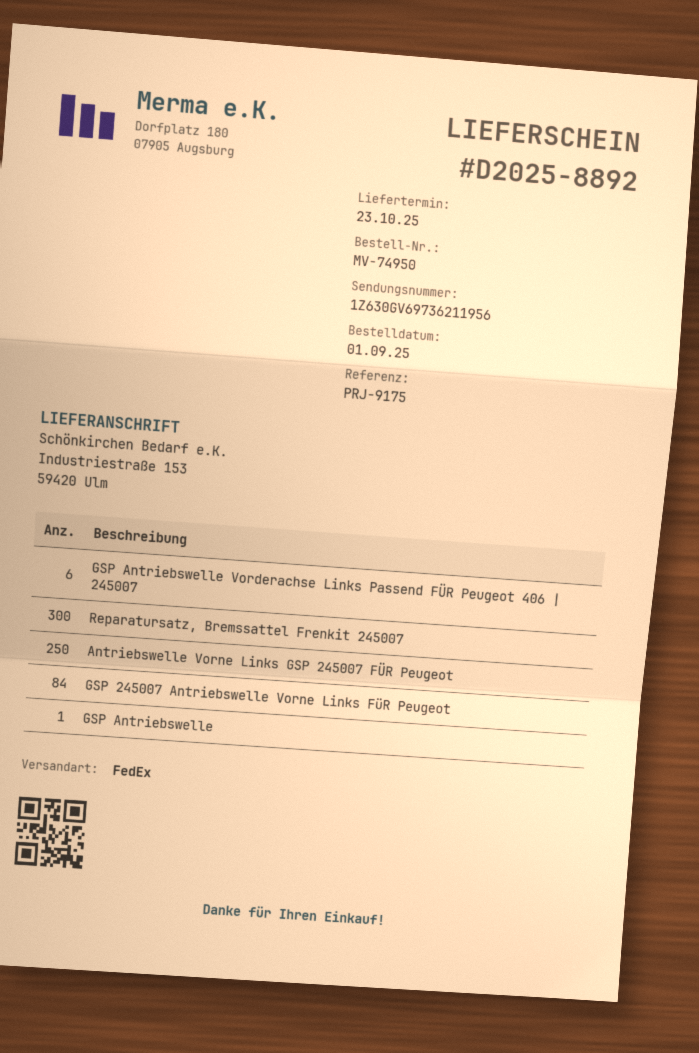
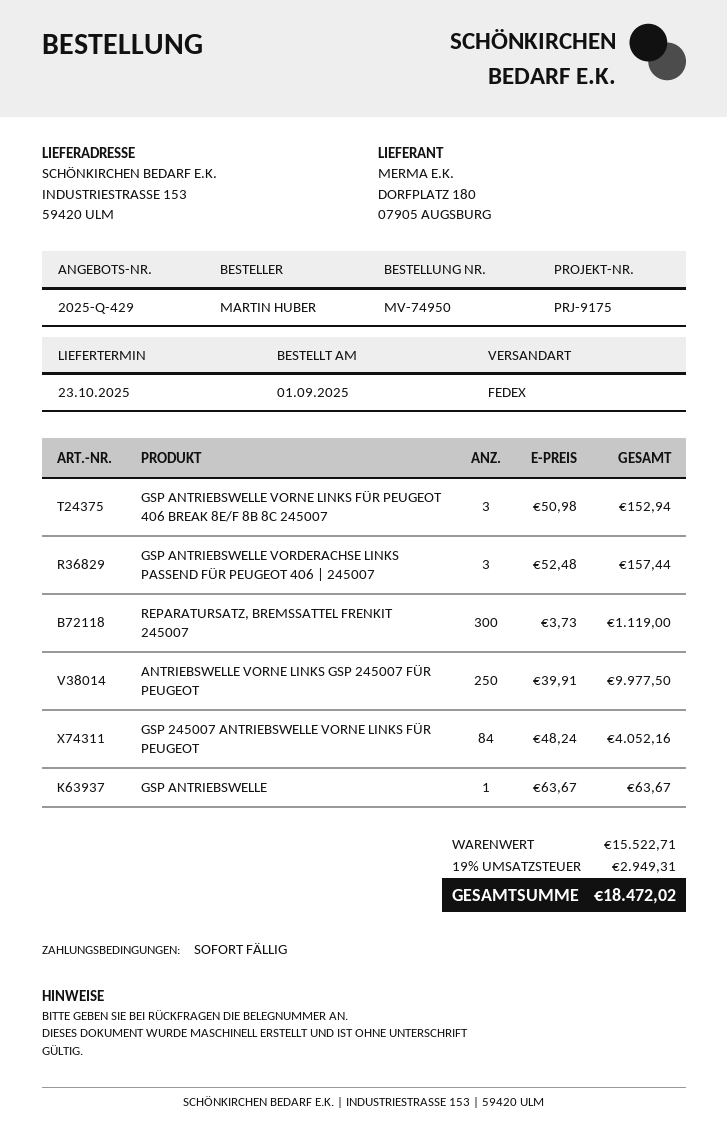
GSP Antriebswelle Vorderachse Links Passend FÜR Peugeot 406 | 245007: 6 -> 3
GSP ANTRIEBSWELLE VORNE LINKS FÜR PEUGEOT 406 BREAK 8E/F 8B 8C 245007: none -> 3

